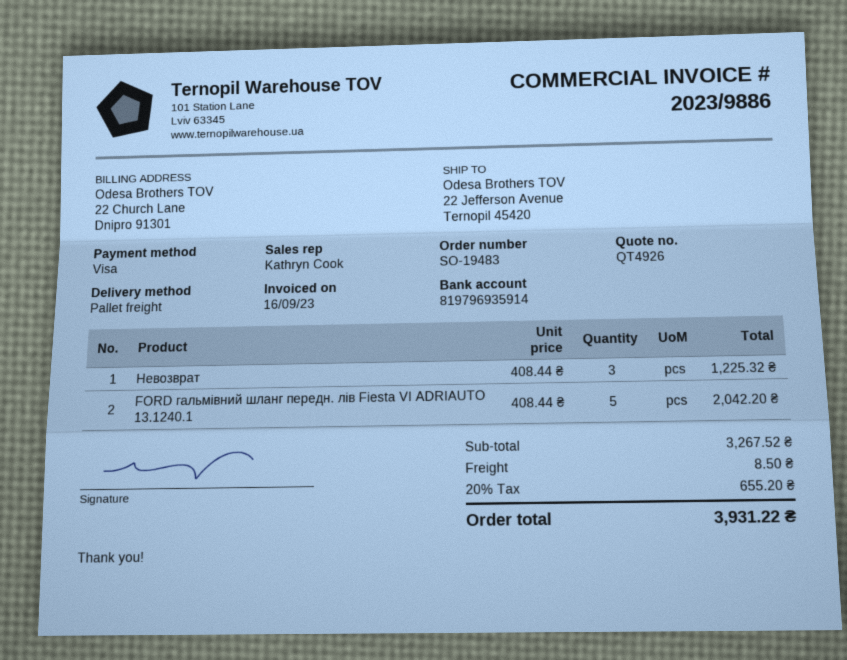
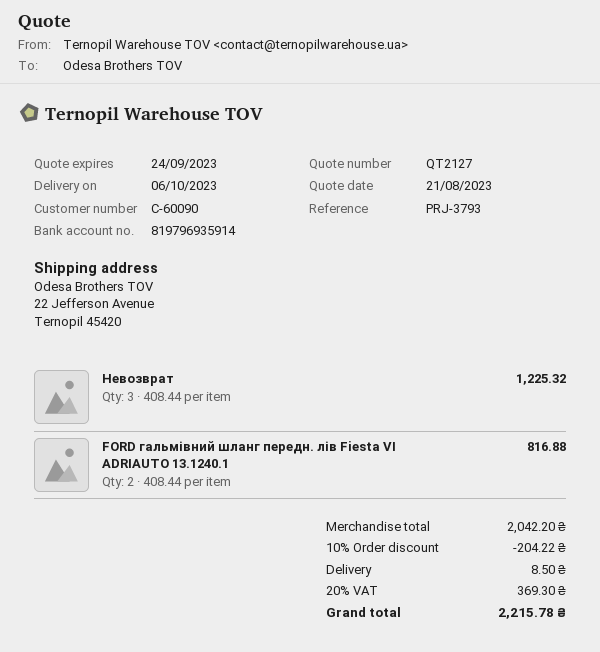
quote number: QT4926 -> QT2127
FORD гальмівний шланг передн. лів Fiesta VI ADRIAUTO 13.1240.1: 5 x 408.44 = 2042.20 -> 2 x 408.44 = 816.88
subtotal: 3267.52 -> 2042.20
discount: none -> 10% = 204.22
tax: 20% = 655.20 -> 20% = 369.30
total: 3931.22 -> 2215.78

